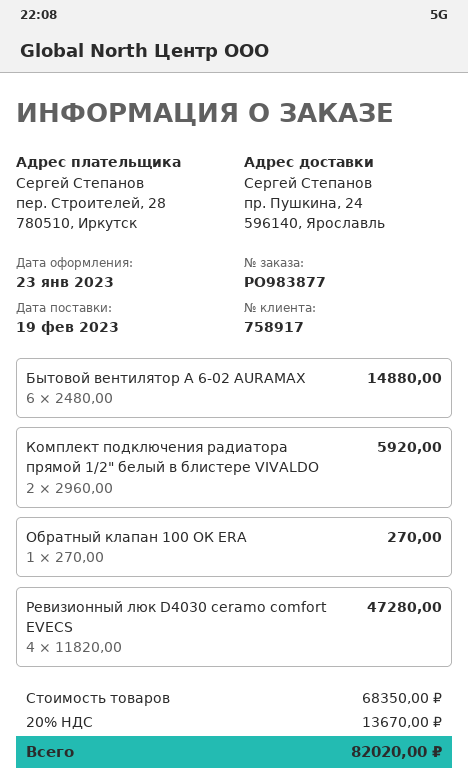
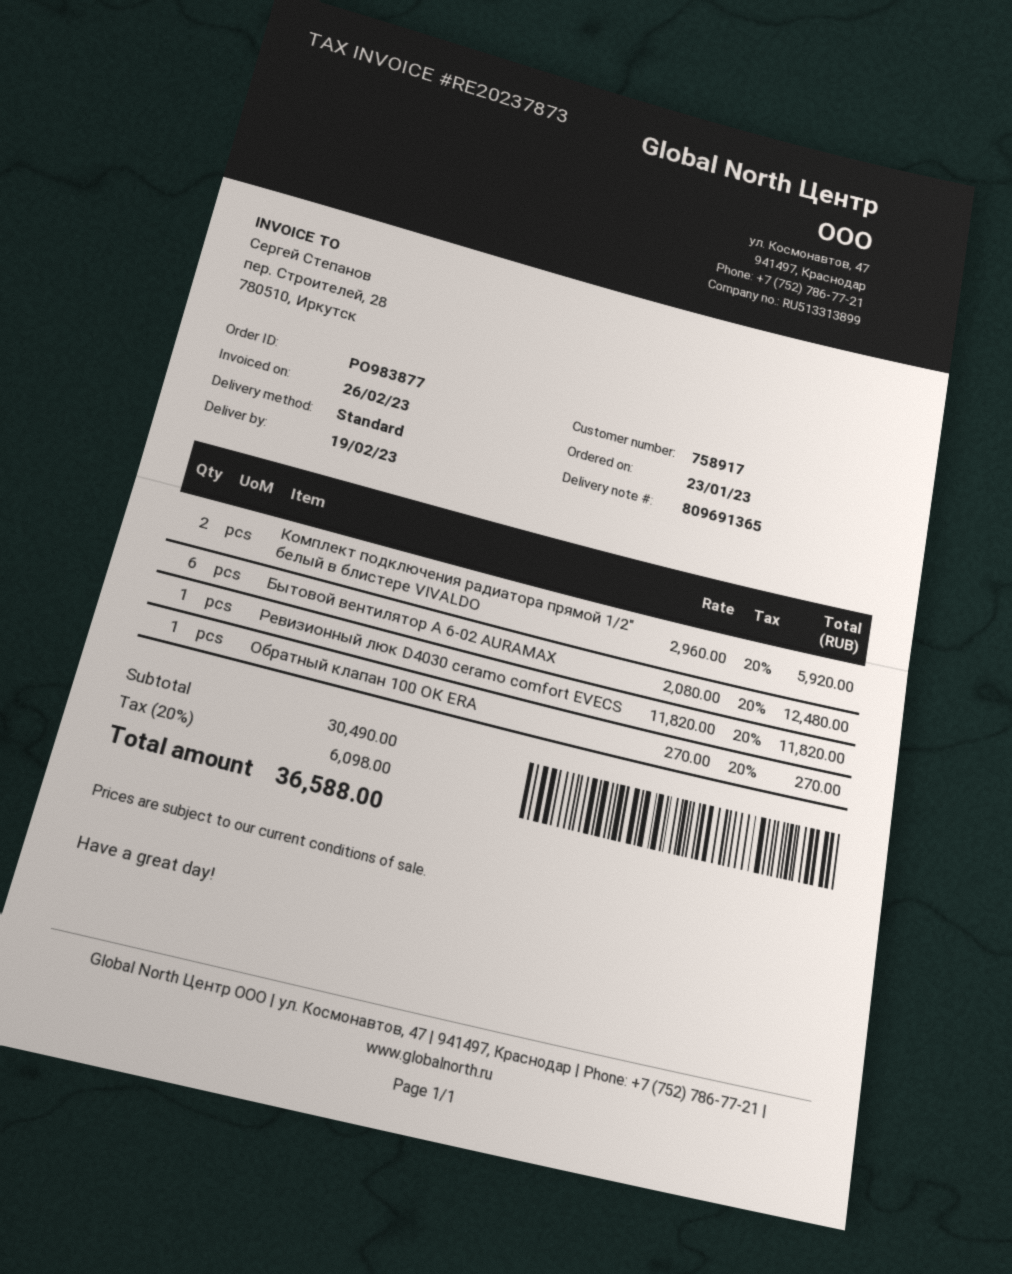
Бытовой вентилятор A 6-02 AURAMAX: 6 x 2480.00 = 14880.00 -> 6 x 2080.00 = 12480.00
Ревизионный люк D4030 ceramo comfort EVECS: 4 x 11820.00 = 47280.00 -> 1 x 11820.00 = 11820.00
subtotal: 68350.00 -> 30490.00
tax: 20% = 13670.00 -> 20% = 6098.00
total: 82020.00 -> 36588.00

